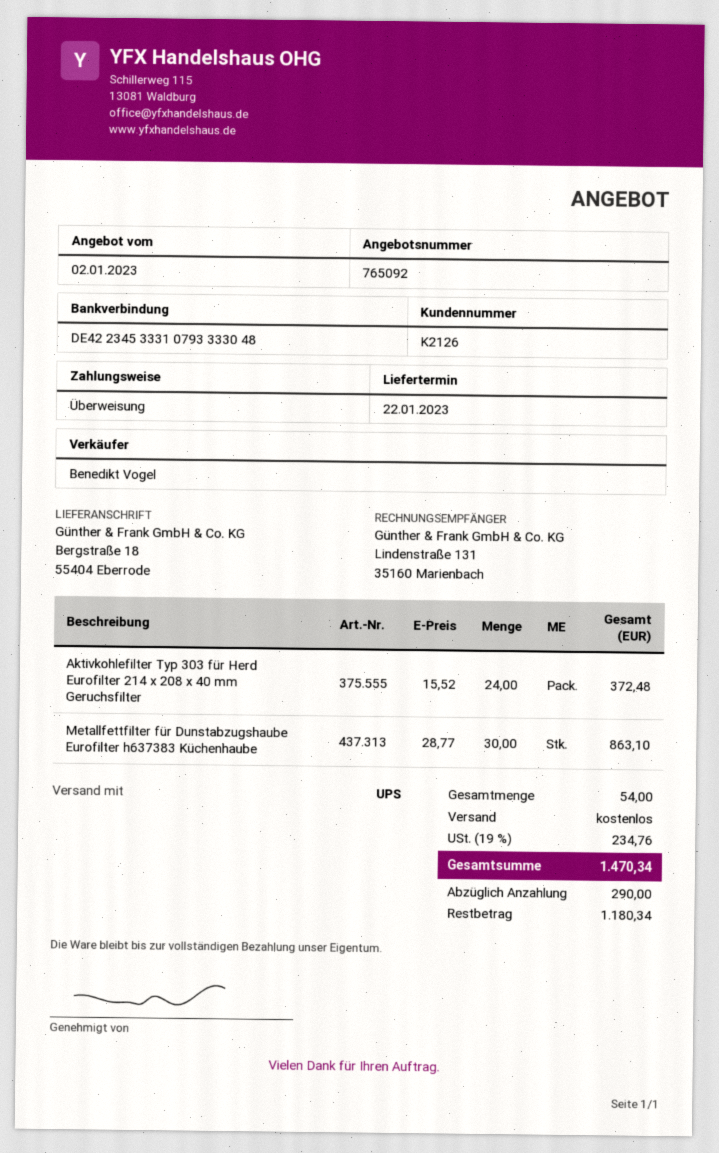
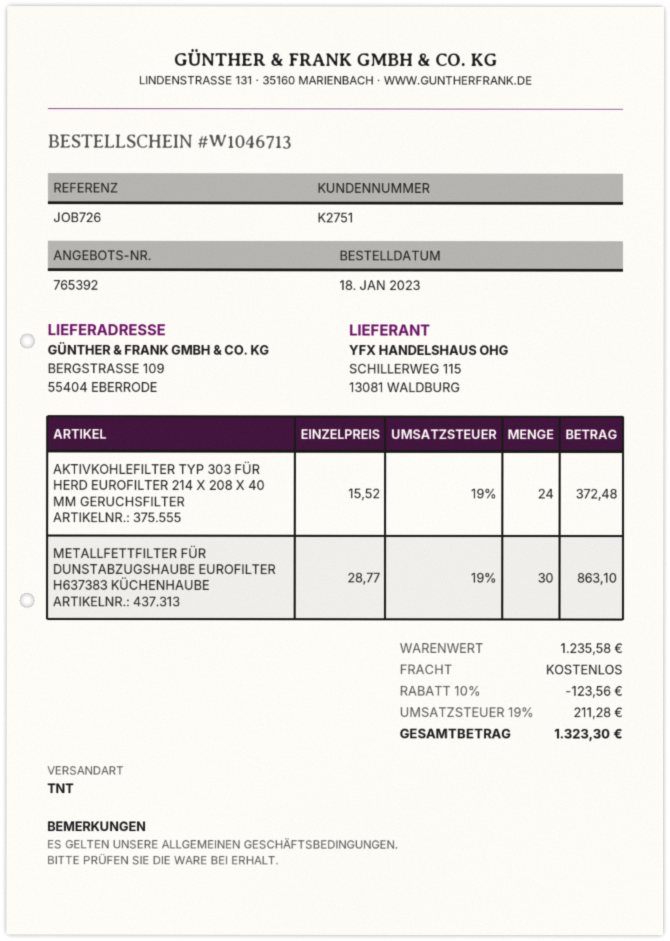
quote number: 765092 -> 765392
customer number: K2126 -> K2751
shipping method: UPS -> TNT
ship to: Bergstraße 18, 55404 Eberrode -> BERGSTRASSE 109, 55404 EBERRODE
discount: none -> 10% = 123.56
tax: 19% = 234.76 -> 19% = 211.28
total: 1470.34 -> 1323.30

